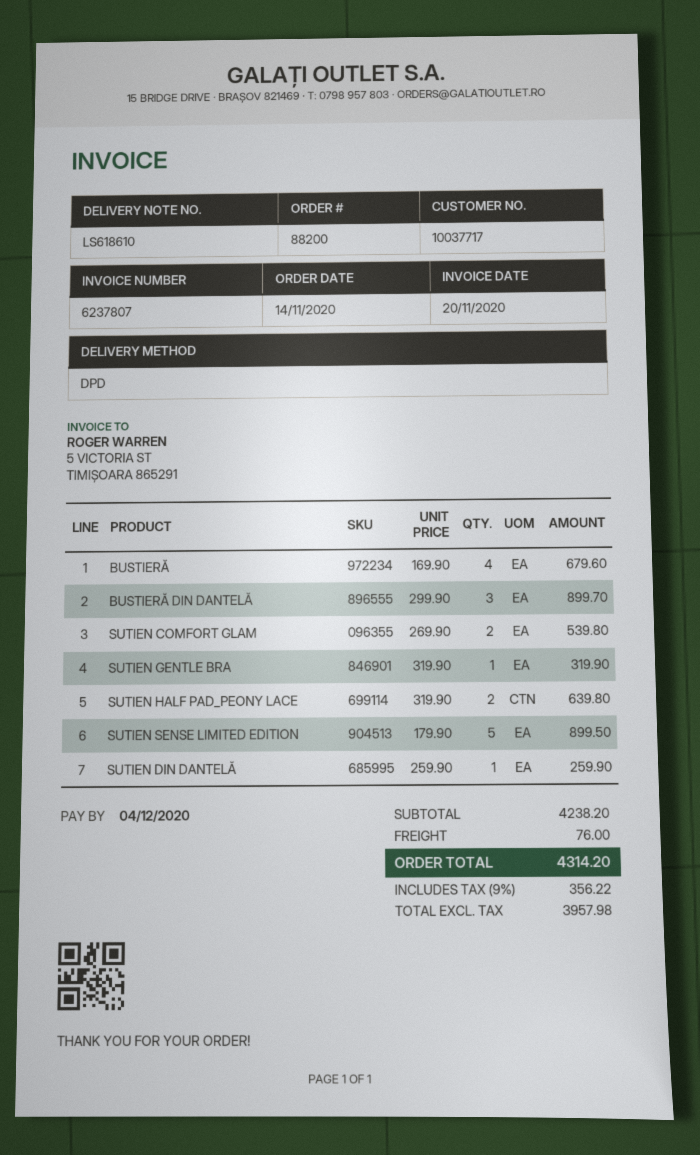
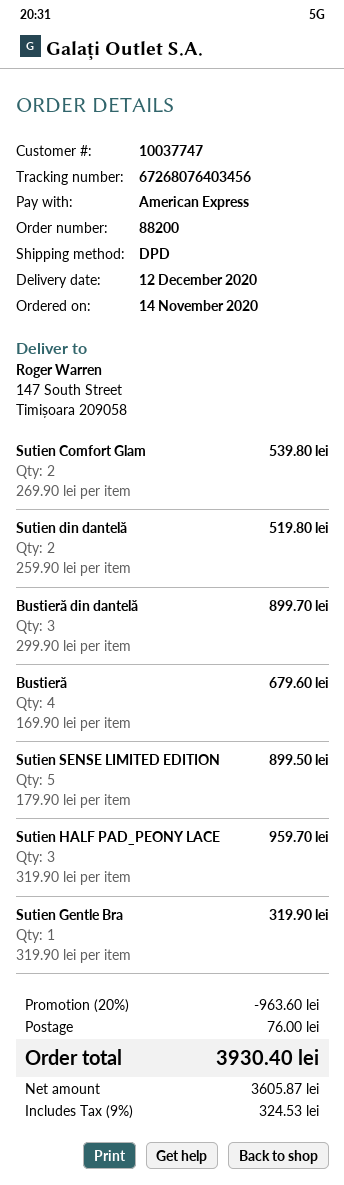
customer number: 10037717 -> 10037747
SUTIEN HALF PAD_PEONY LACE: 2 x 319.90 = 639.80 -> 3 x 319.90 = 959.70
SUTIEN DIN DANTELĂ: 1 x 259.90 = 259.90 -> 2 x 259.90 = 519.80
discount: none -> 20% = 963.60
net: 3957.98 -> 3605.87
tax: 9% = 356.22 -> 9% = 324.53
total: 4314.20 -> 3930.40

